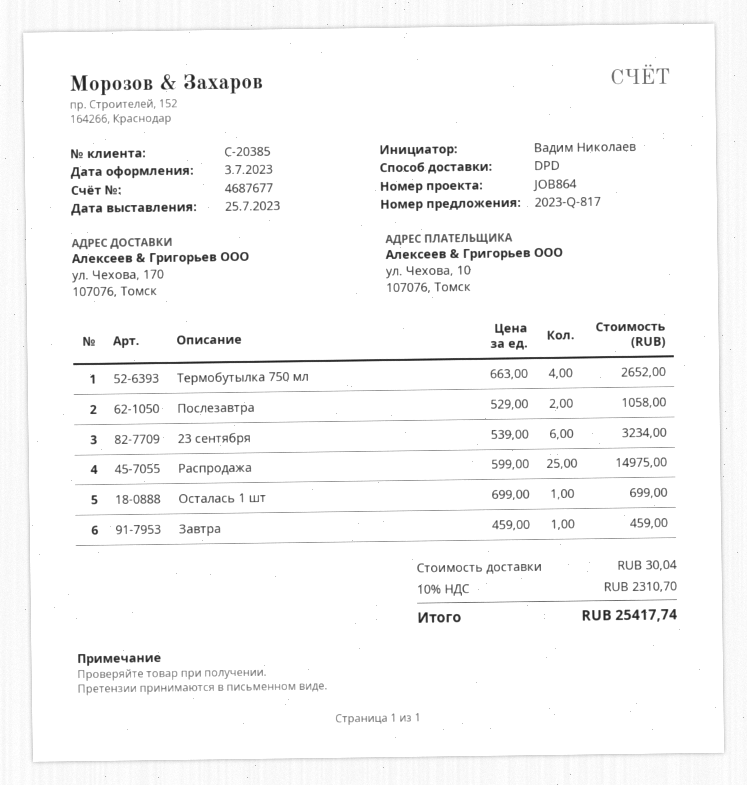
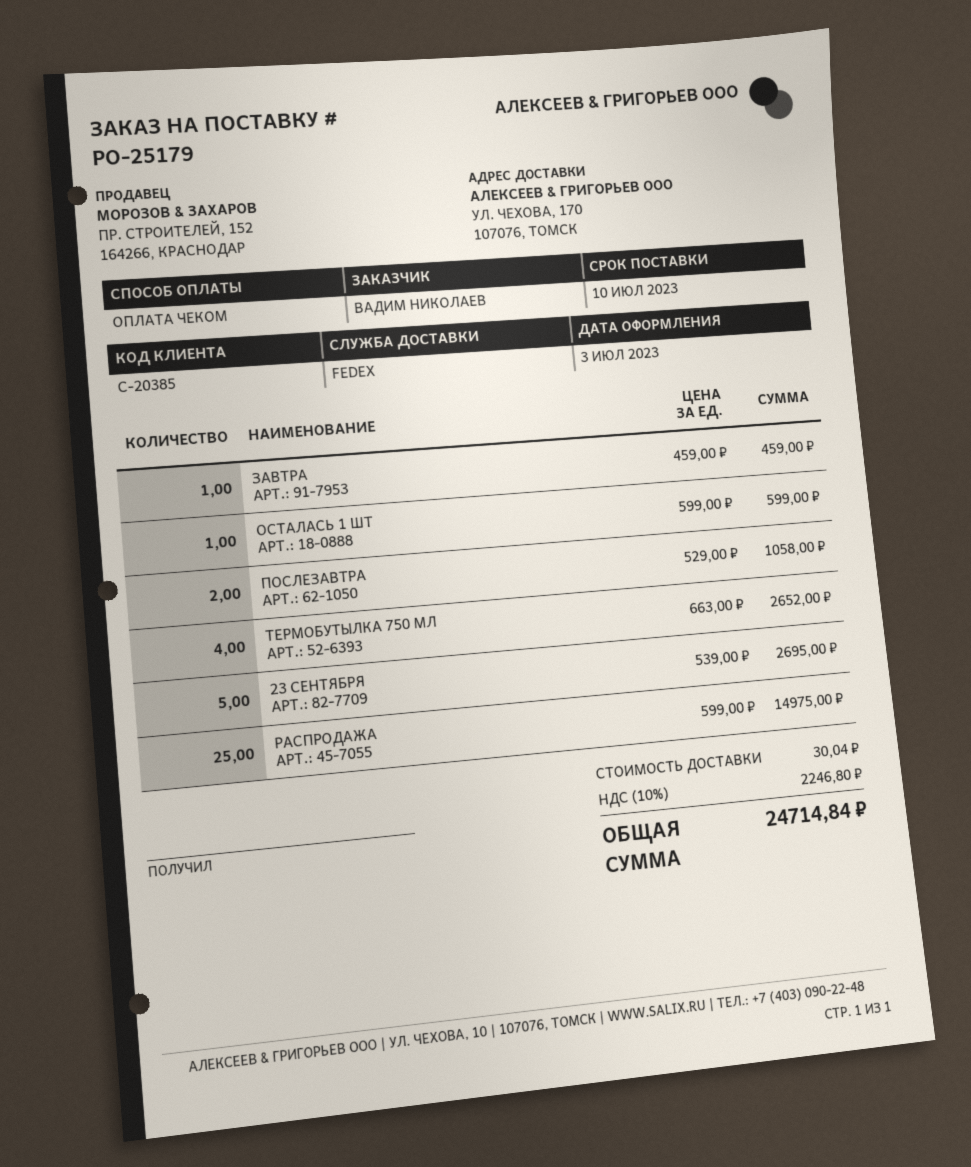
shipping method: DPD -> FedEx
23 сентября: 6 x 539.00 = 3234.00 -> 5 x 539.00 = 2695.00
Осталась 1 шт: 1 x 699.00 = 699.00 -> 1 x 599.00 = 599.00
tax: 10% = 2310.70 -> 10% = 2246.80
total: 25417.74 -> 24714.84

